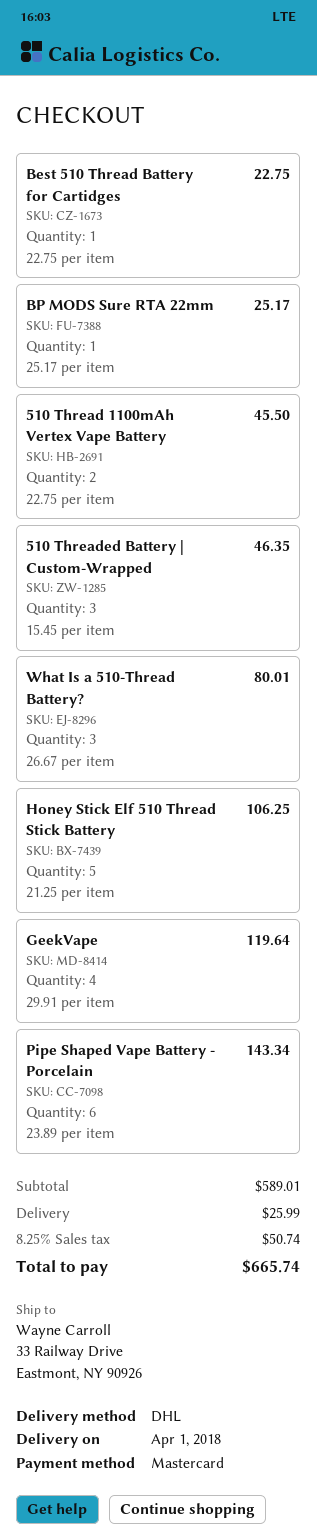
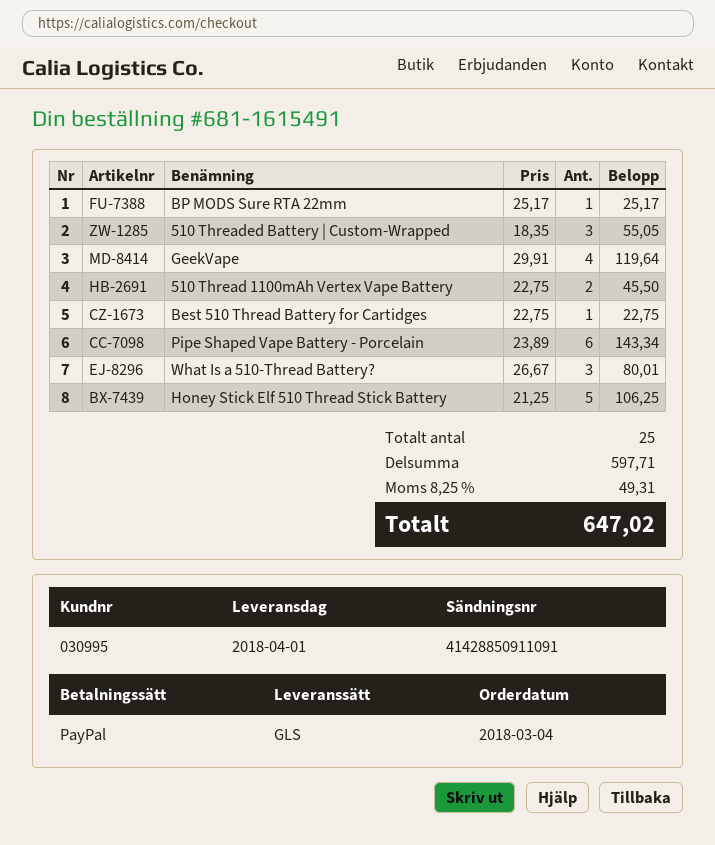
payment method: Mastercard -> PayPal
shipping method: DHL -> GLS
510 Threaded Battery | Custom-Wrapped: 3 x 15.45 = 46.35 -> 3 x 18.35 = 55.05
subtotal: 589.01 -> 597.71
shipping: 25.99 -> none
tax: 8.25% = 50.74 -> 8.25% = 49.31
total: 665.74 -> 647.02

